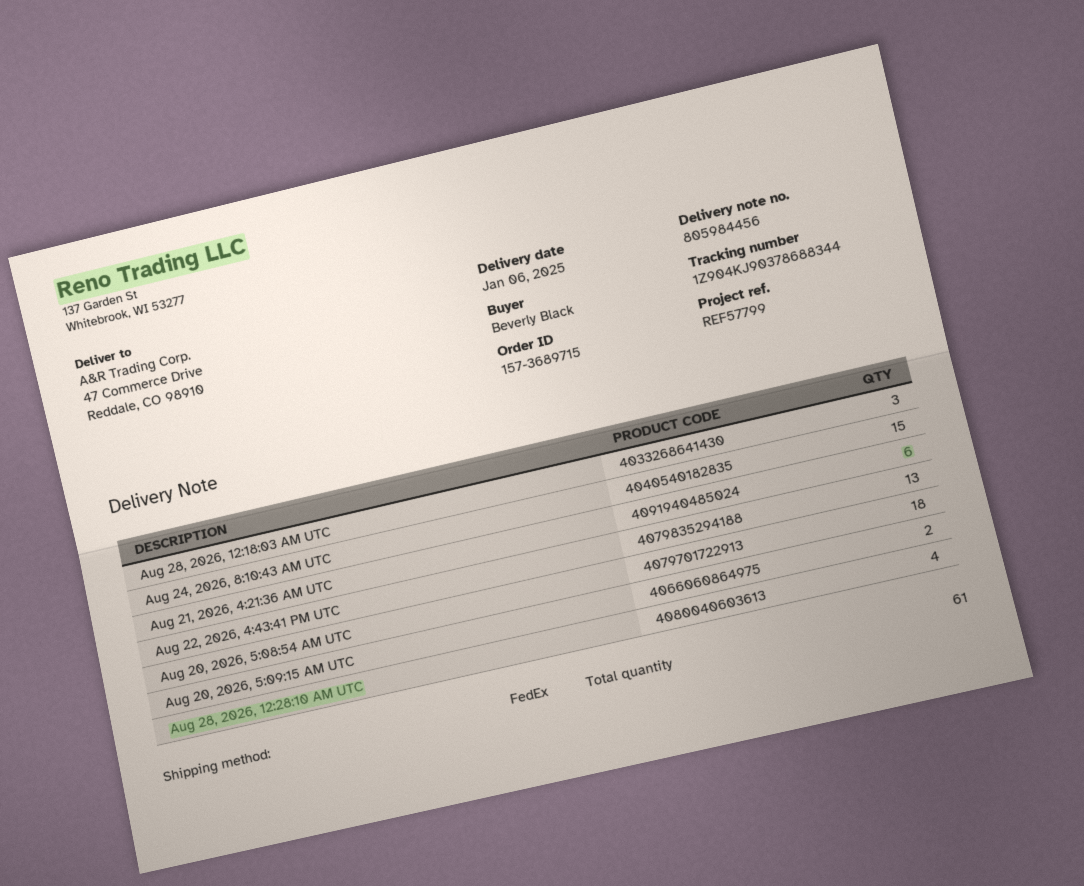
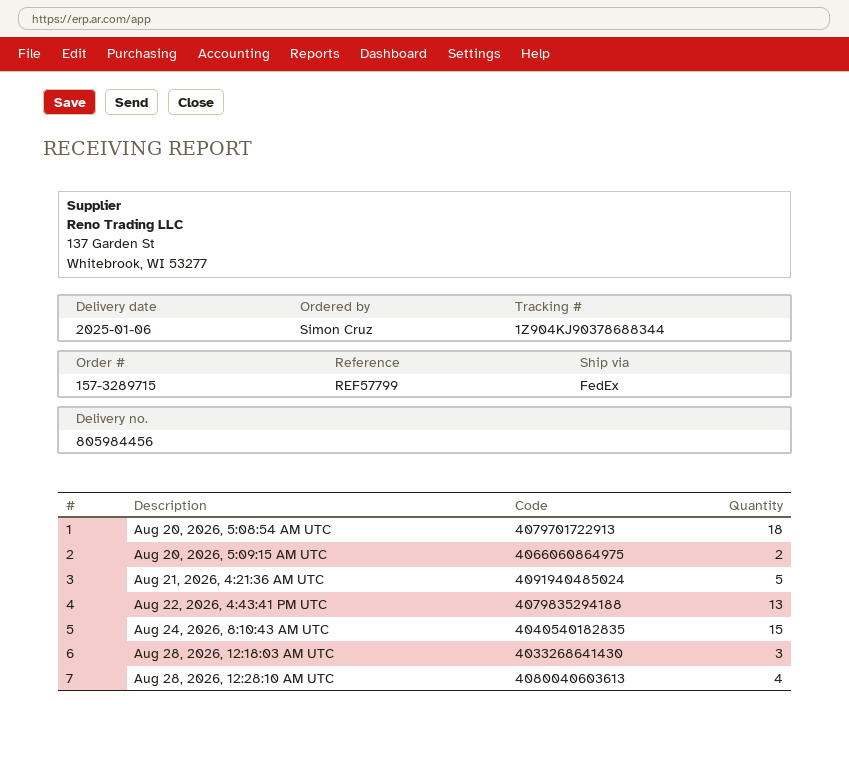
order number: 157-3689715 -> 157-3289715
ordered by: Beverly Black -> Simon Cruz
Aug 21, 2026, 4:21:36 AM UTC: 6 -> 5

